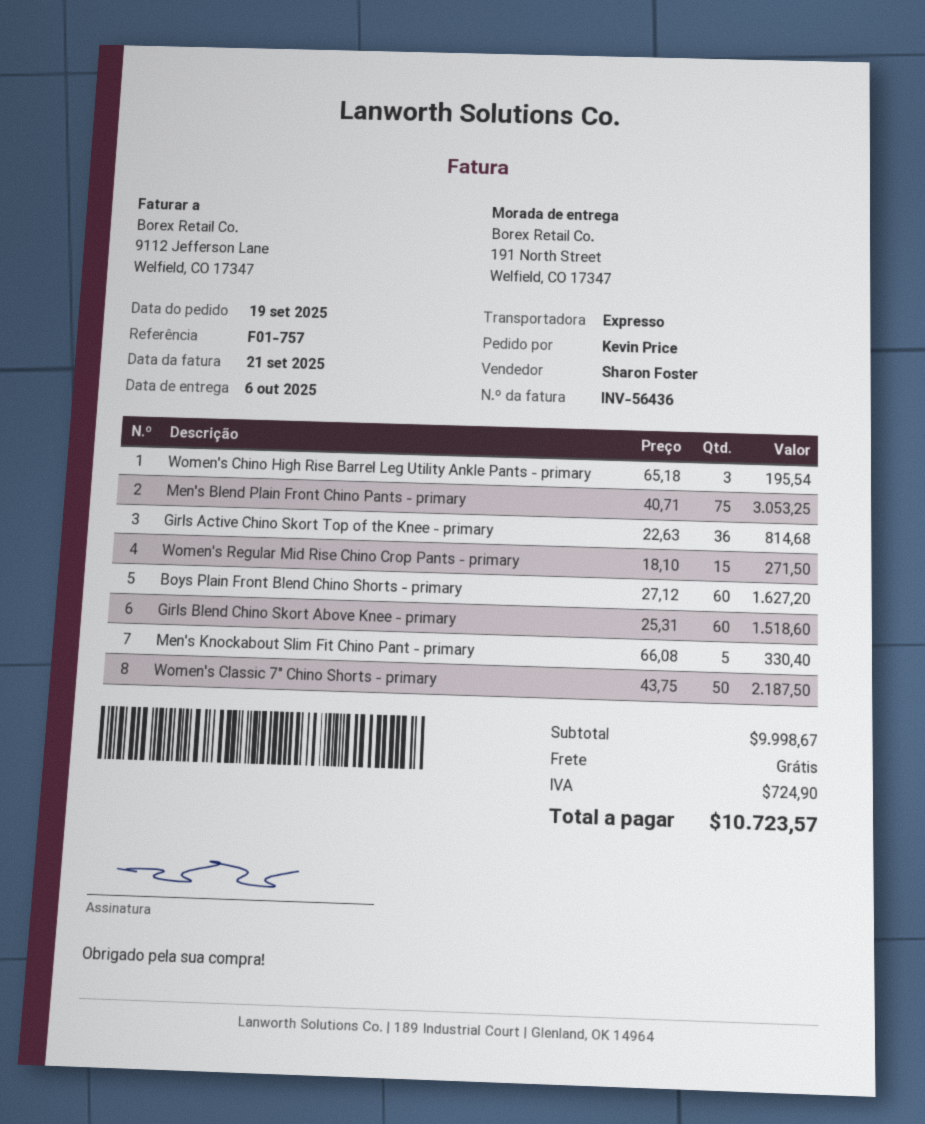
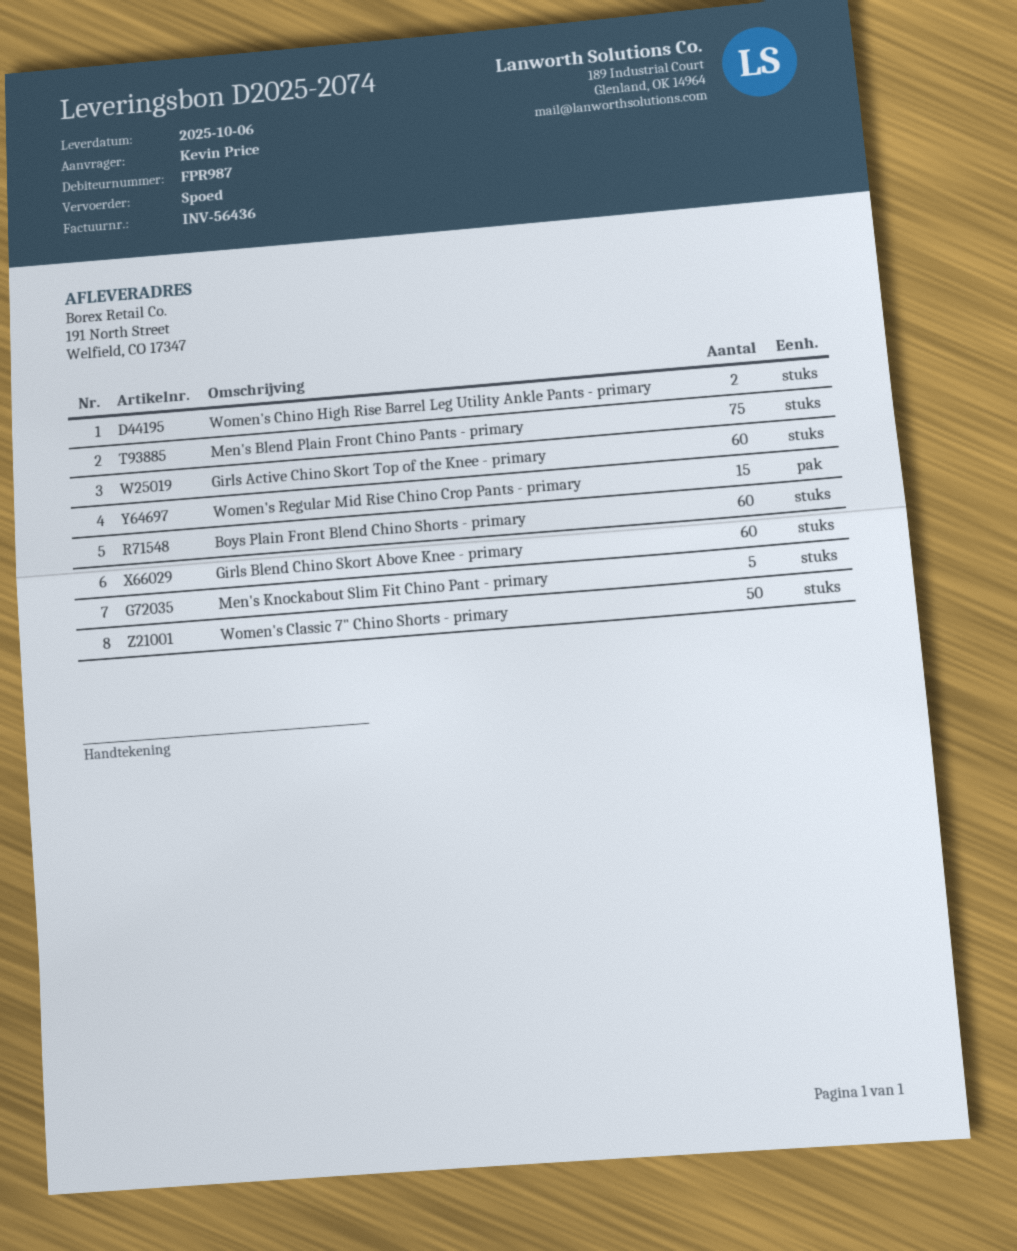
Women's Chino High Rise Barrel Leg Utility Ankle Pants - primary: 3 -> 2
Girls Active Chino Skort Top of the Knee - primary: 36 -> 60

